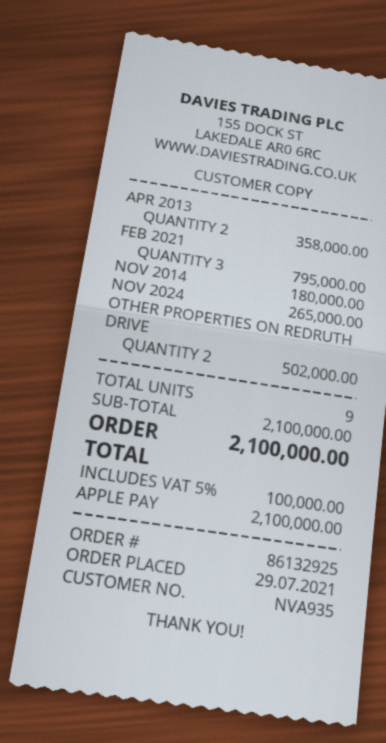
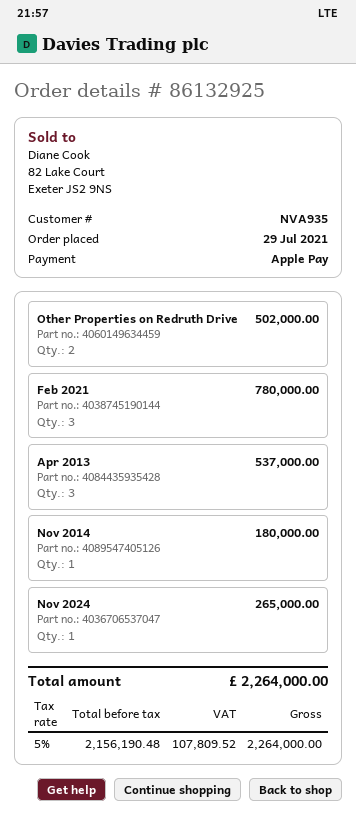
APR 2013: 2 for 358000.00 -> 3 for 537000.00
FEB 2021: 3 for 795000.00 -> 3 for 780000.00
tax: 5% = 100000.00 -> 5% = 107809.52
total: 2100000.00 -> 2264000.00

